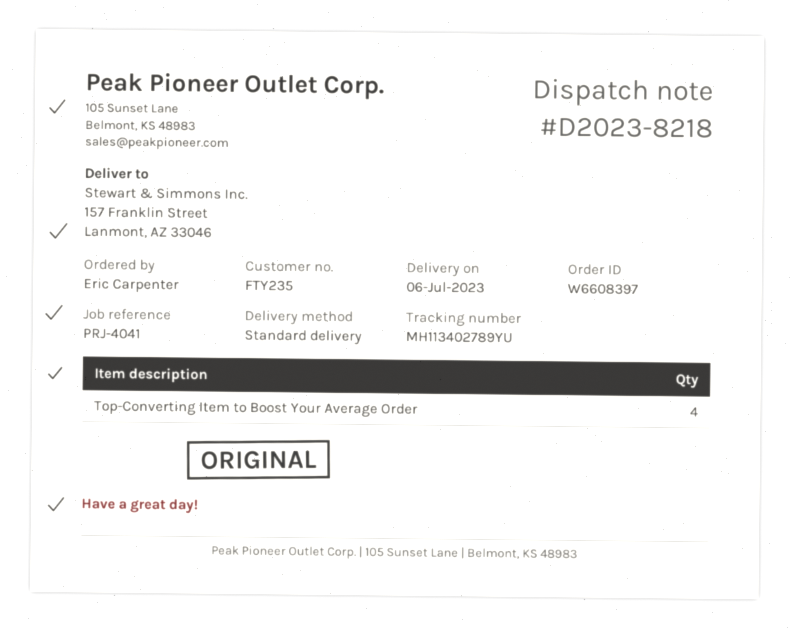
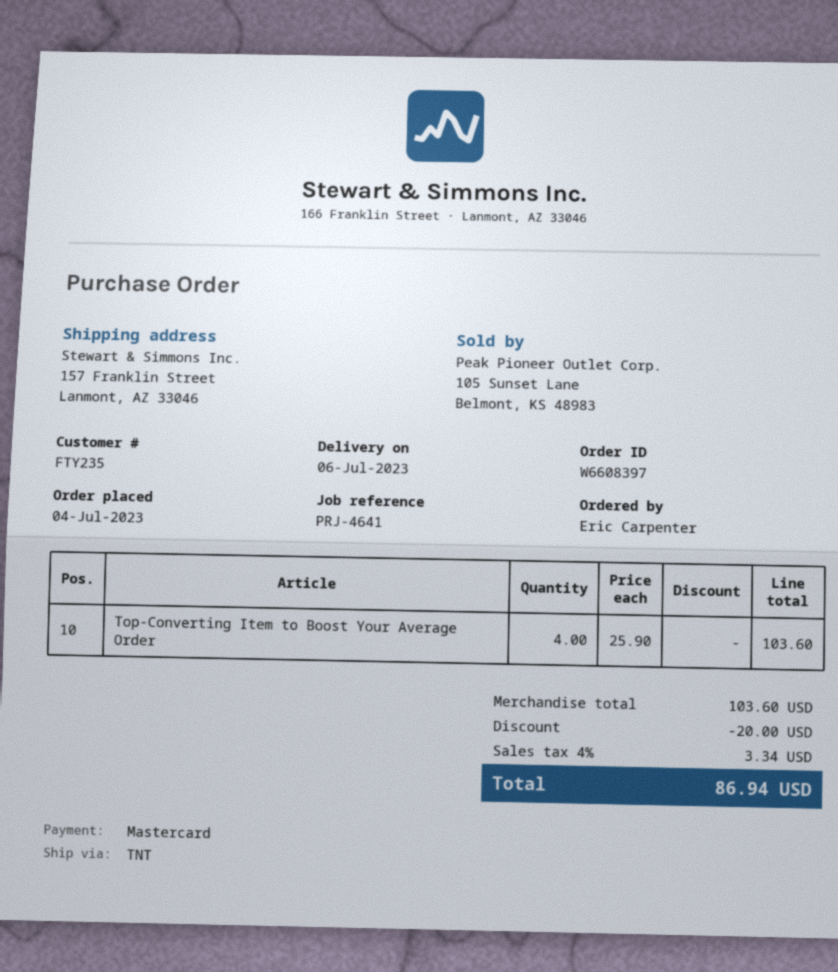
reference: PRJ-4041 -> PRJ-4641
shipping method: standard -> TNT

